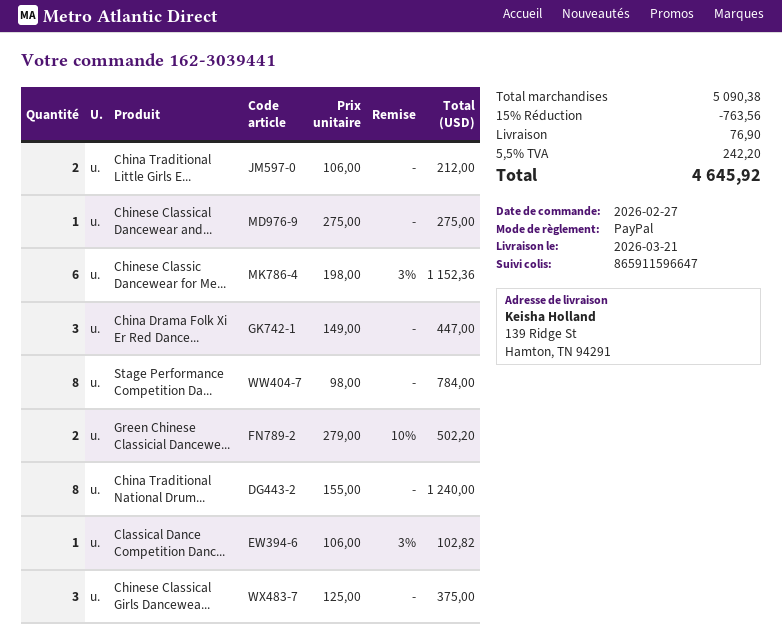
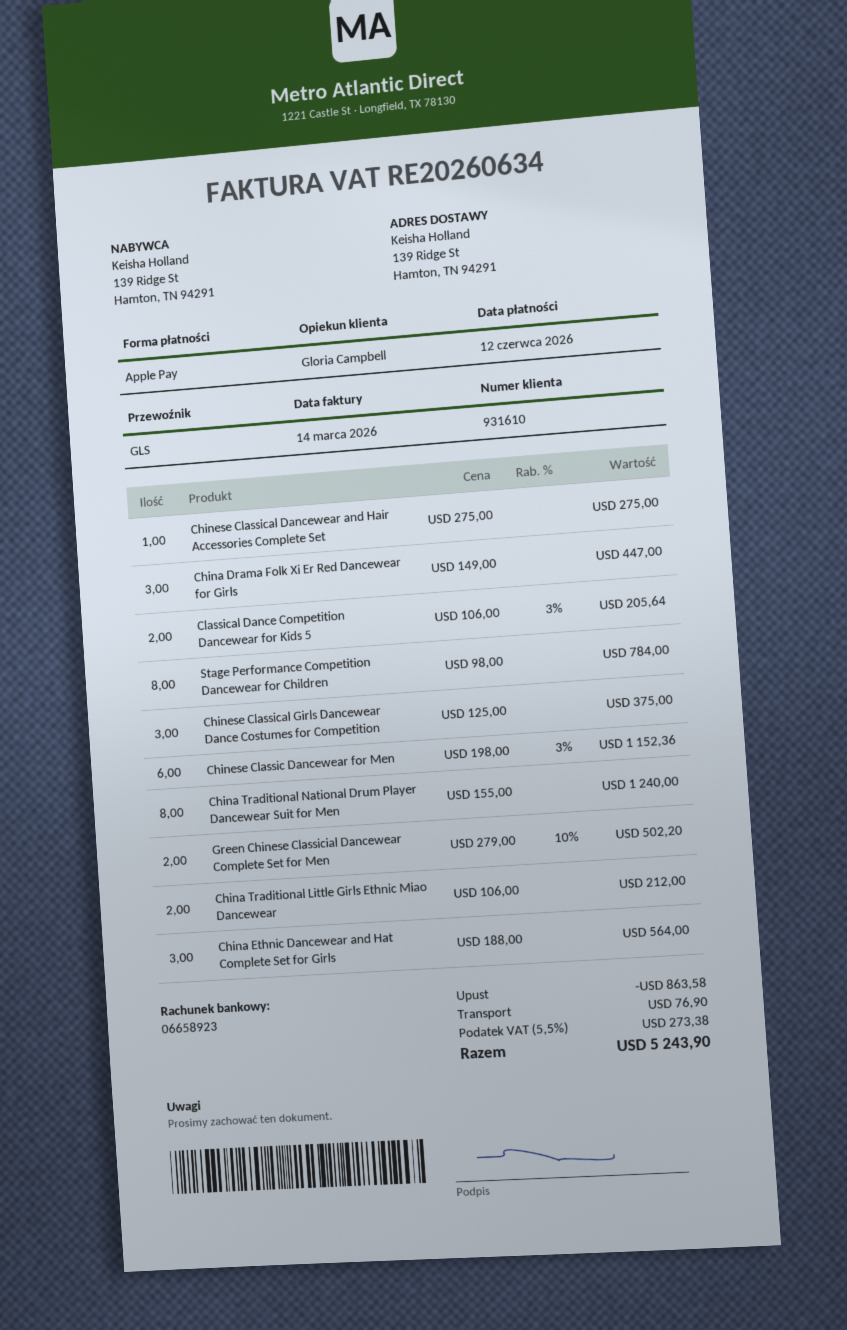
payment method: PayPal -> Apple Pay
Classical Dance Competition Danc...: 1 x 106.00 - 3% = 102.82 -> 2 x 106.00 - 3% = 205.64
China Ethnic Dancewear and Hat Complete Set for Girls: none -> 3 x 188.00 = 564.00
discount: 763.56 -> 863.58
tax: 5.5% = 242.20 -> 5.5% = 273.38
total: 4645.92 -> 5243.90

